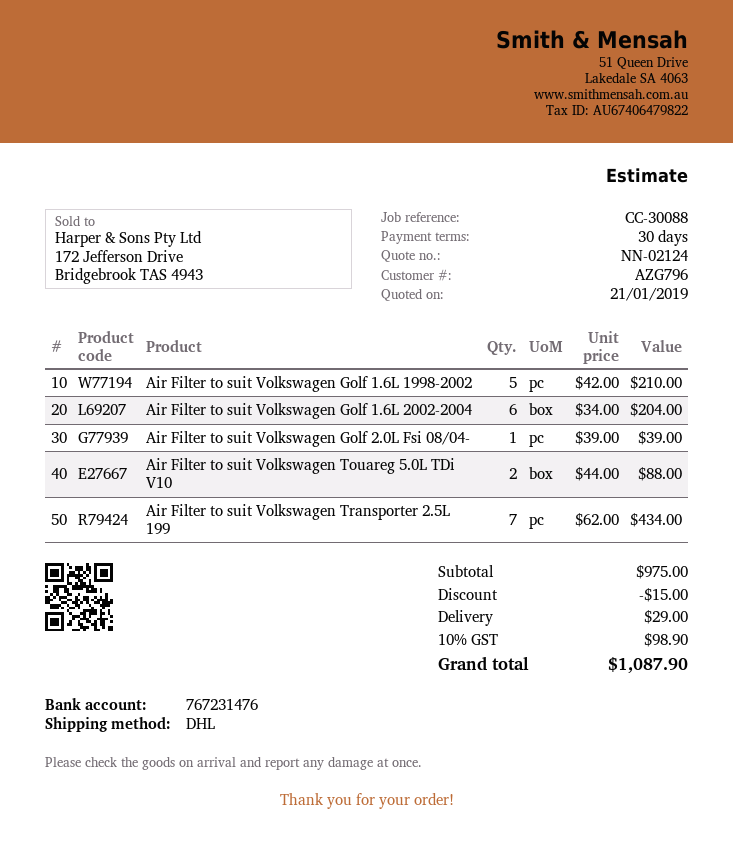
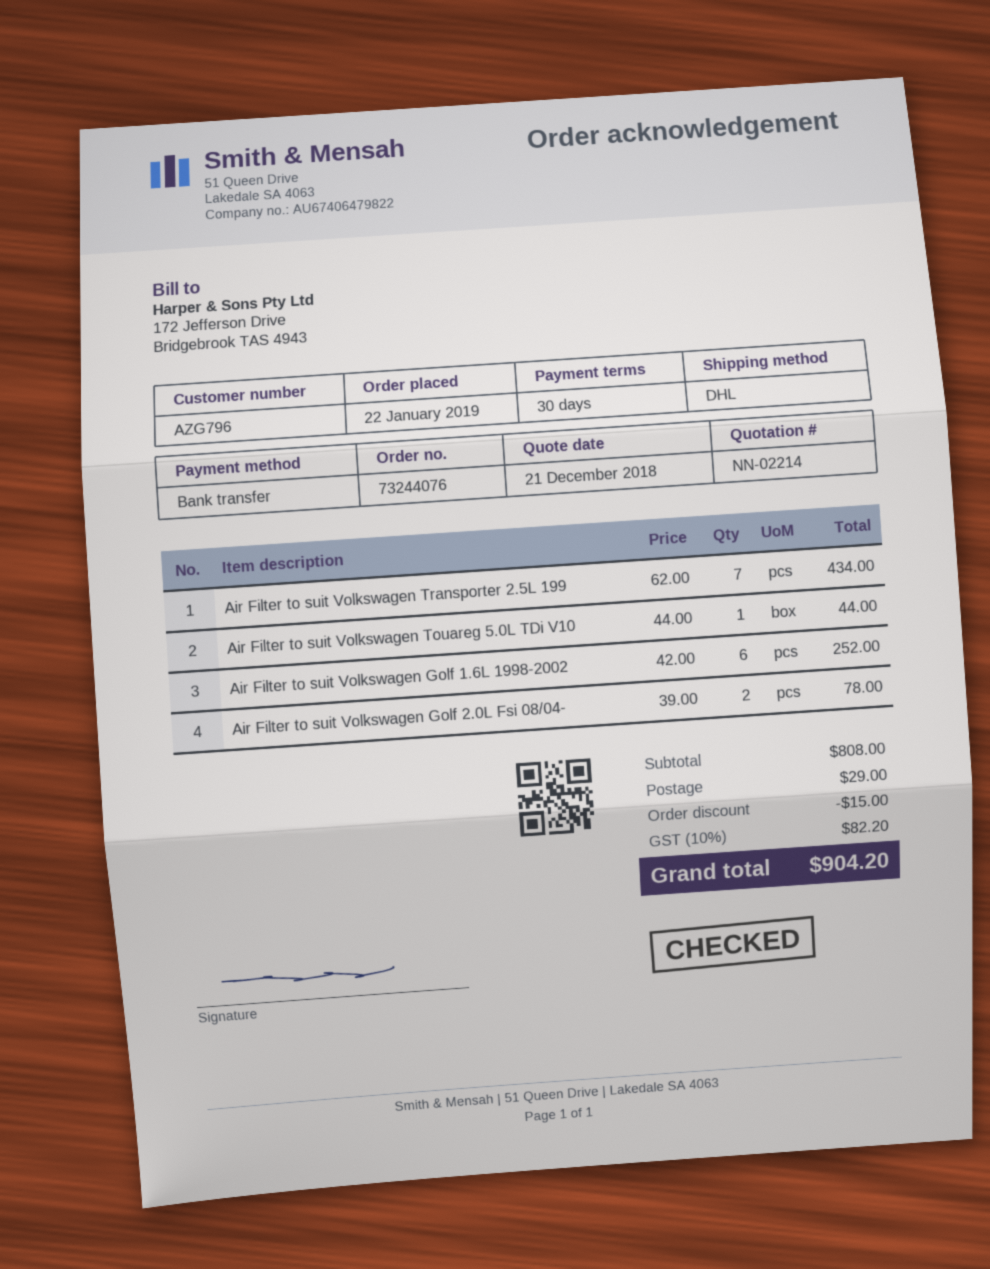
quote number: NN-02124 -> NN-02214
quote date: 2019-01-21 -> 2018-12-21
Air Filter to suit Volkswagen Golf 1.6L 1998-2002: 5 x 42.00 = 210.00 -> 6 x 42.00 = 252.00
Air Filter to suit Volkswagen Golf 1.6L 2002-2004: 6 x 34.00 = 204.00 -> none
Air Filter to suit Volkswagen Golf 2.0L Fsi 08/04-: 1 x 39.00 = 39.00 -> 2 x 39.00 = 78.00
Air Filter to suit Volkswagen Touareg 5.0L TDi V10: 2 x 44.00 = 88.00 -> 1 x 44.00 = 44.00
subtotal: 975.00 -> 808.00
tax: 10% = 98.90 -> 10% = 82.20
total: 1087.90 -> 904.20

